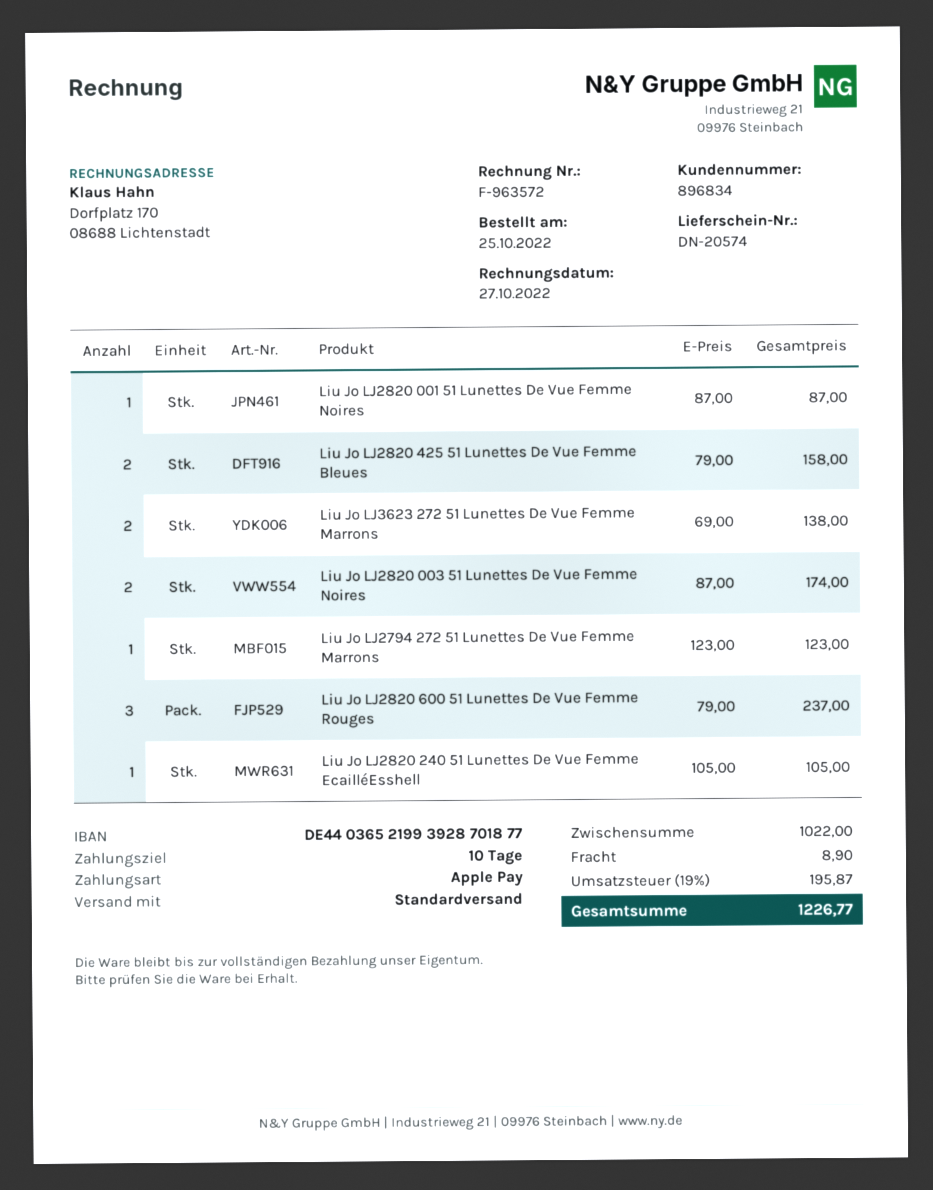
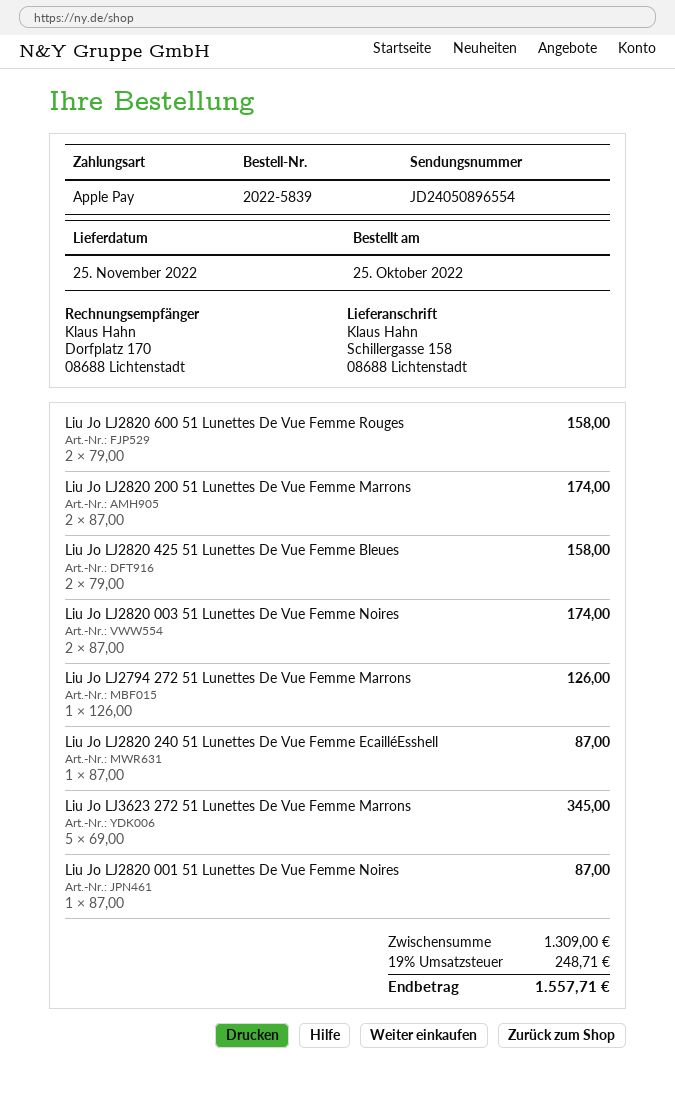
Liu Jo LJ3623 272 51 Lunettes De Vue Femme Marrons: 2 x 69.00 = 138.00 -> 5 x 69.00 = 345.00
Liu Jo LJ2794 272 51 Lunettes De Vue Femme Marrons: 1 x 123.00 = 123.00 -> 1 x 126.00 = 126.00
Liu Jo LJ2820 600 51 Lunettes De Vue Femme Rouges: 3 x 79.00 = 237.00 -> 2 x 79.00 = 158.00
Liu Jo LJ2820 240 51 Lunettes De Vue Femme EcailléEsshell: 1 x 105.00 = 105.00 -> 1 x 87.00 = 87.00
Liu Jo LJ2820 200 51 Lunettes De Vue Femme Marrons: none -> 2 x 87.00 = 174.00
subtotal: 1022.00 -> 1309.00
shipping: 8.90 -> none
tax: 19% = 195.87 -> 19% = 248.71
total: 1226.77 -> 1557.71

